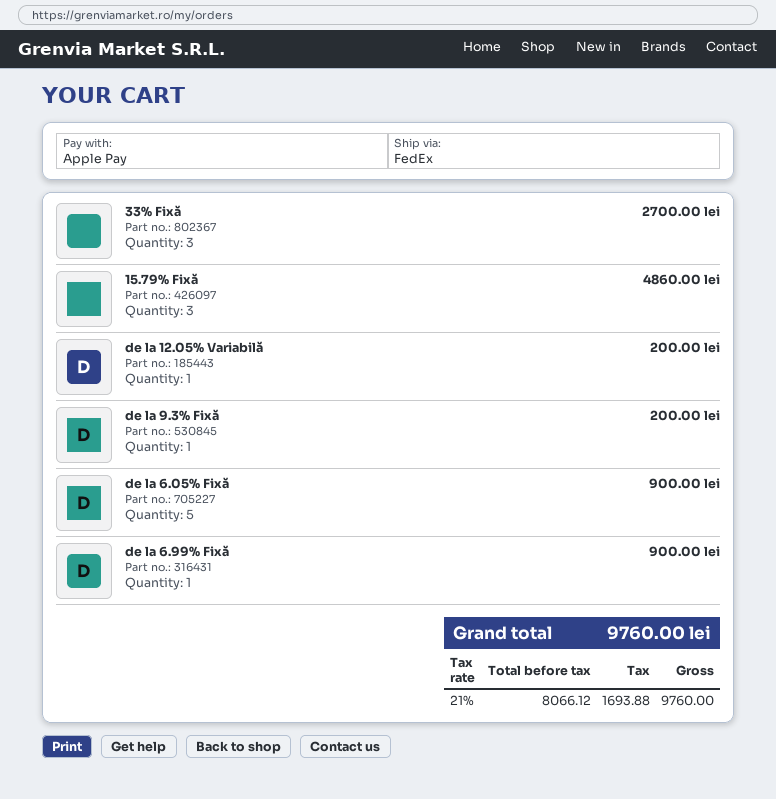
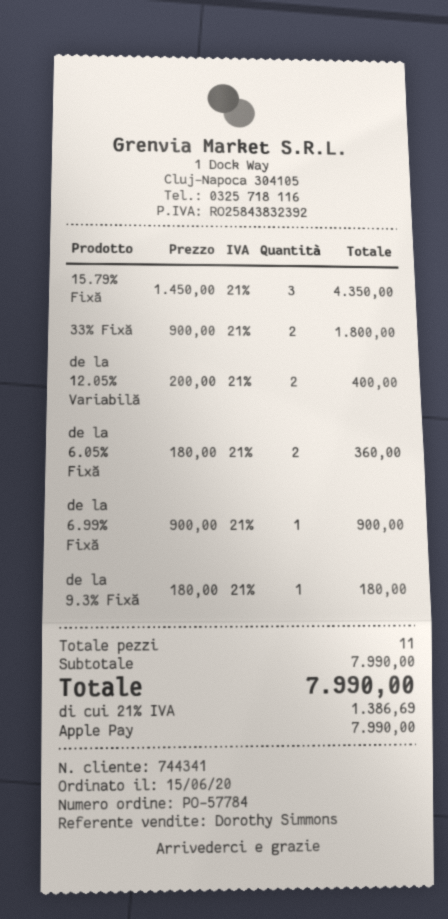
33% Fixă: 3 for 2700.00 -> 2 for 1800.00
15.79% Fixă: 3 for 4860.00 -> 3 for 4350.00
de la 12.05% Variabilă: 1 for 200.00 -> 2 for 400.00
de la 9.3% Fixă: 1 for 200.00 -> 1 for 180.00
de la 6.05% Fixă: 5 for 900.00 -> 2 for 360.00
tax: 21% = 1693.88 -> 21% = 1386.69
total: 9760.00 -> 7990.00

